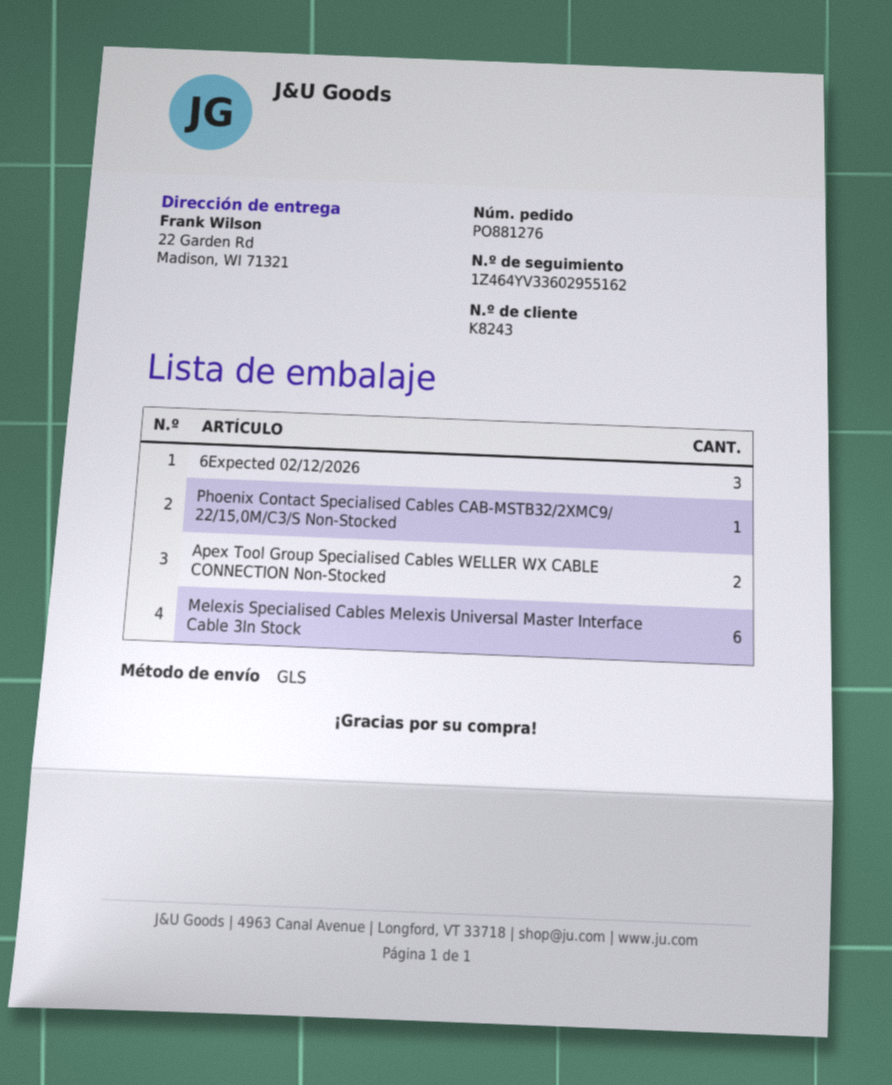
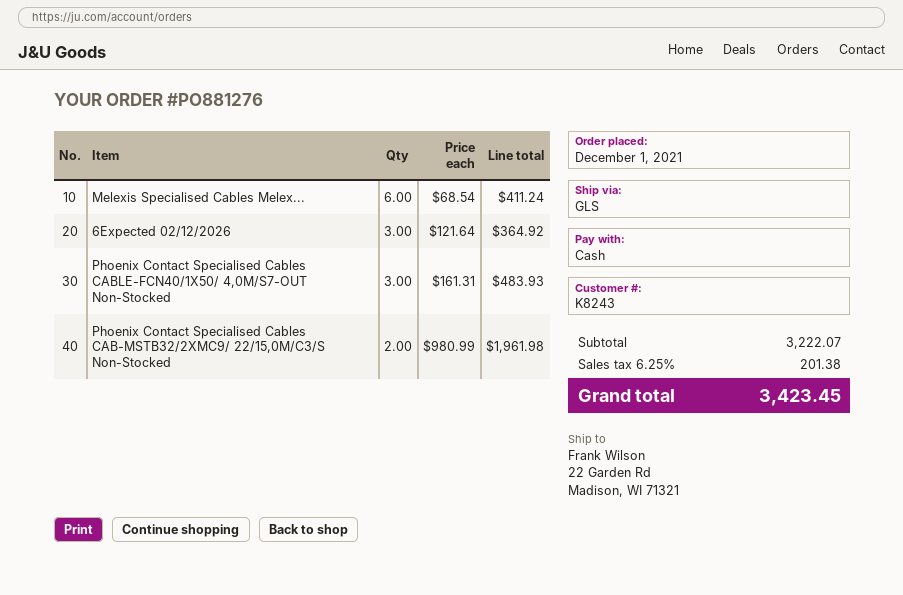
Phoenix Contact Specialised Cables CAB-MSTB32/2XMC9/ 22/15,0M/C3/S Non-Stocked: 1 -> 2
Apex Tool Group Specialised Cables WELLER WX CABLE CONNECTION Non-Stocked: 2 -> none
Phoenix Contact Specialised Cables CABLE-FCN40/1X50/ 4,0M/S7-OUT Non-Stocked: none -> 3

